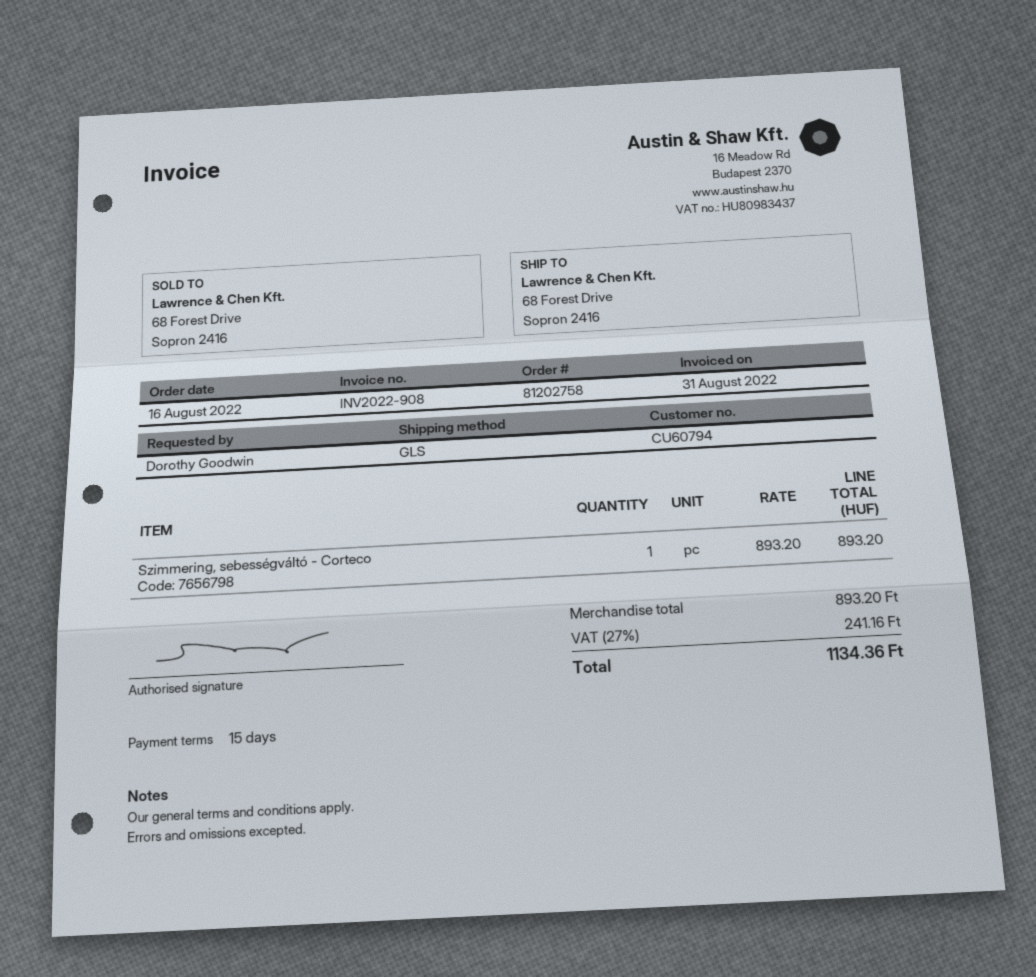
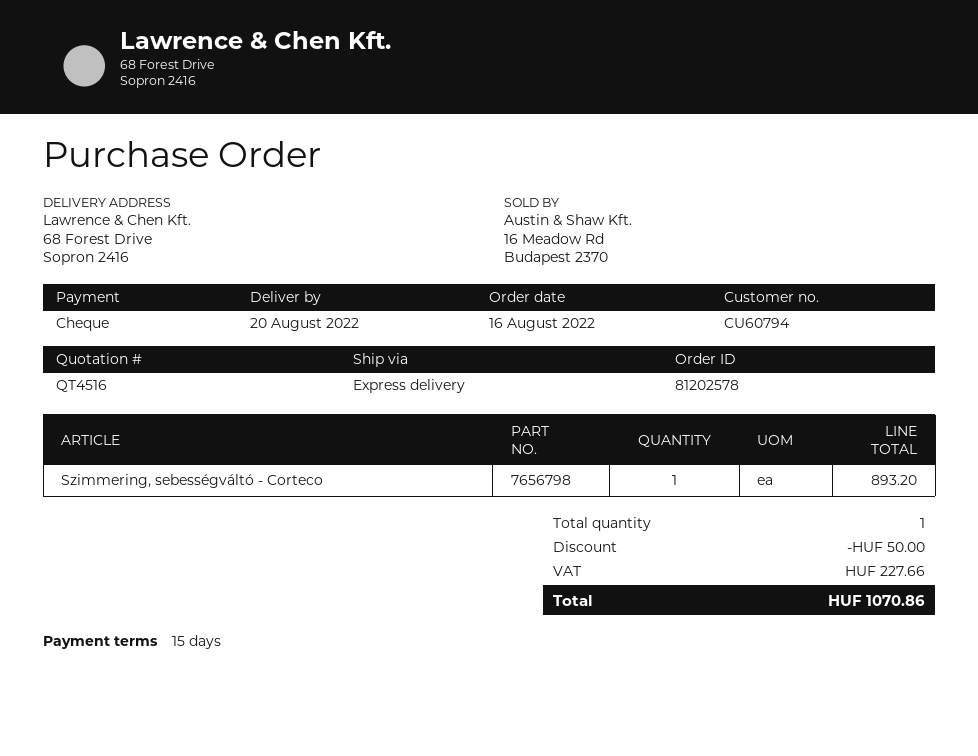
order number: 81202758 -> 81202578
shipping method: GLS -> express
discount: none -> 50.00
tax: 241.16 -> 227.66
total: 1134.36 -> 1070.86

